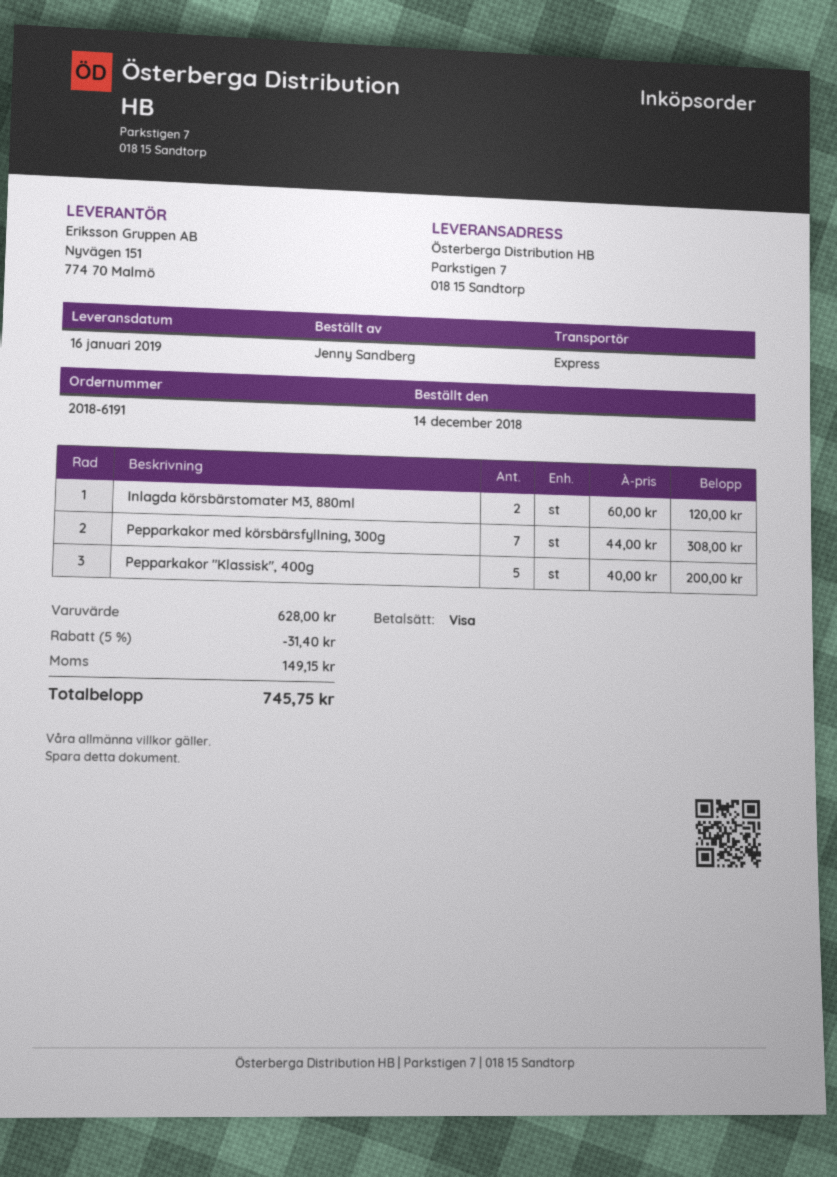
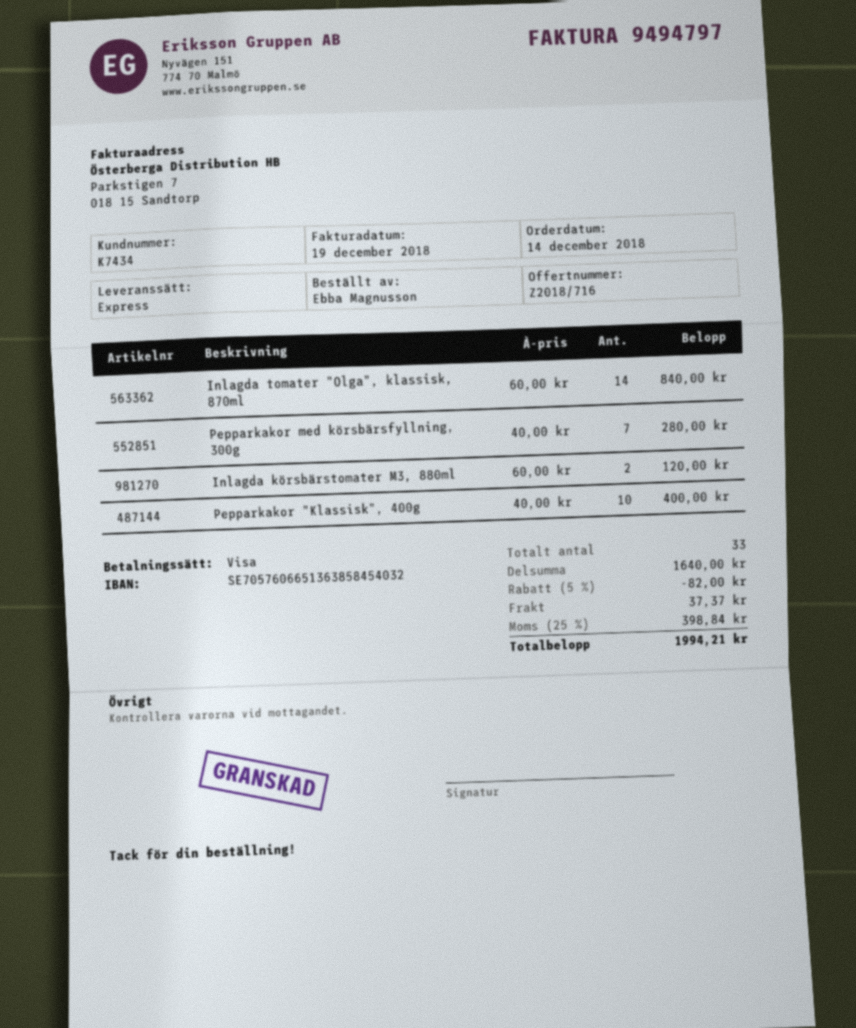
ordered by: Jenny Sandberg -> Ebba Magnusson
Pepparkakor med körsbärsfyllning, 300g: 7 x 44.00 = 308.00 -> 7 x 40.00 = 280.00
Pepparkakor "Klassisk", 400g: 5 x 40.00 = 200.00 -> 10 x 40.00 = 400.00
Inlagda tomater "Olga", klassisk, 870ml: none -> 14 x 60.00 = 840.00
subtotal: 628.00 -> 1640.00
discount: 5% = 31.40 -> 5% = 82.00
shipping: none -> 37.37
tax: 149.15 -> 398.84
total: 745.75 -> 1994.21

